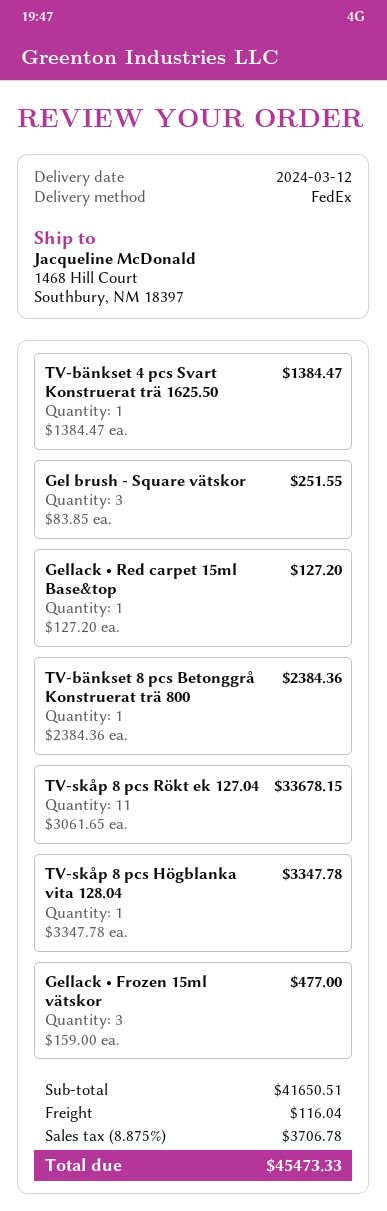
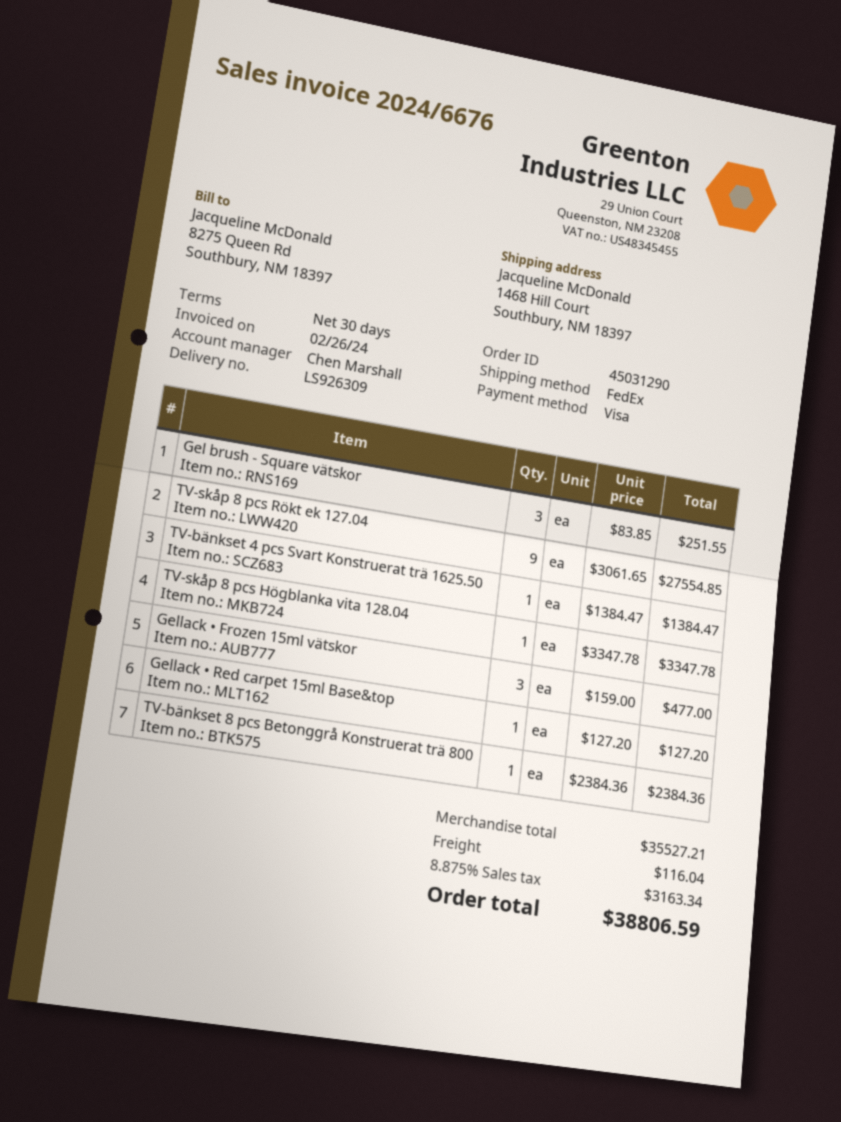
TV-skåp 8 pcs Rökt ek 127.04: 11 x 3061.65 = 33678.15 -> 9 x 3061.65 = 27554.85
subtotal: 41650.51 -> 35527.21
tax: 8.875% = 3706.78 -> 8.875% = 3163.34
total: 45473.33 -> 38806.59

